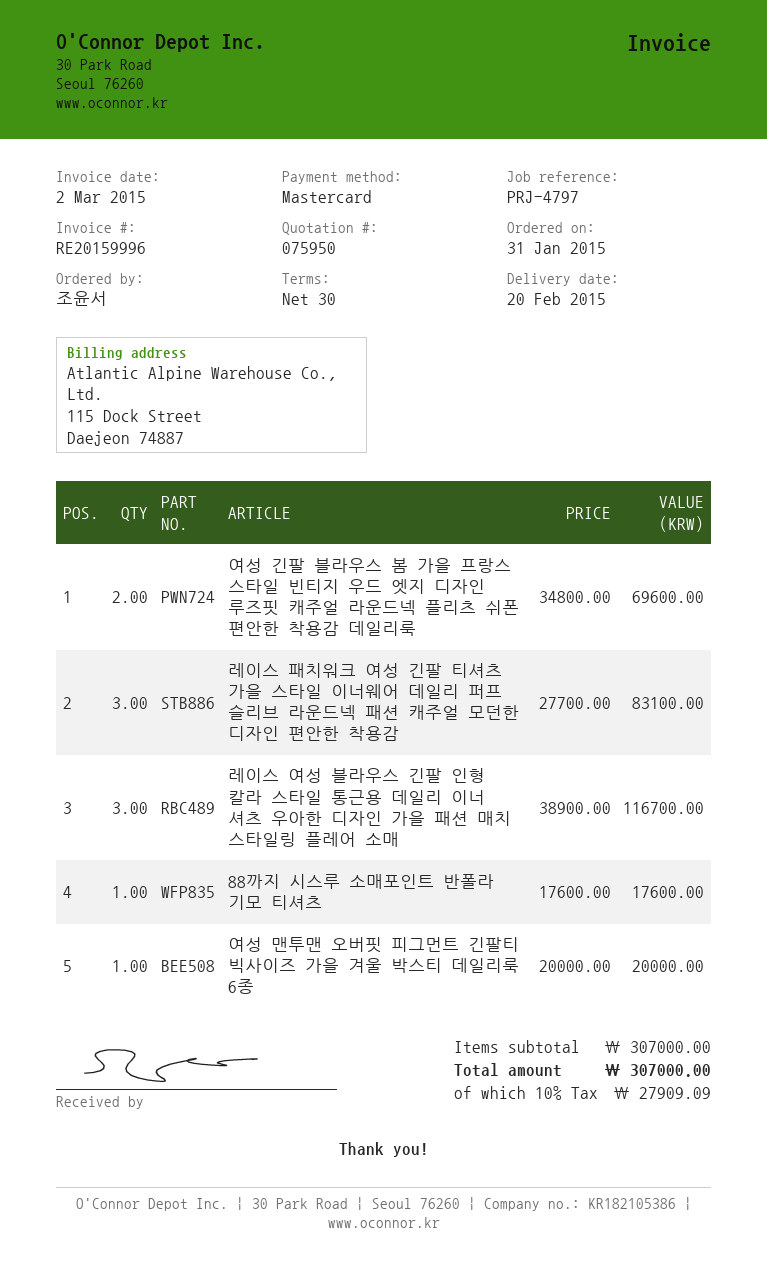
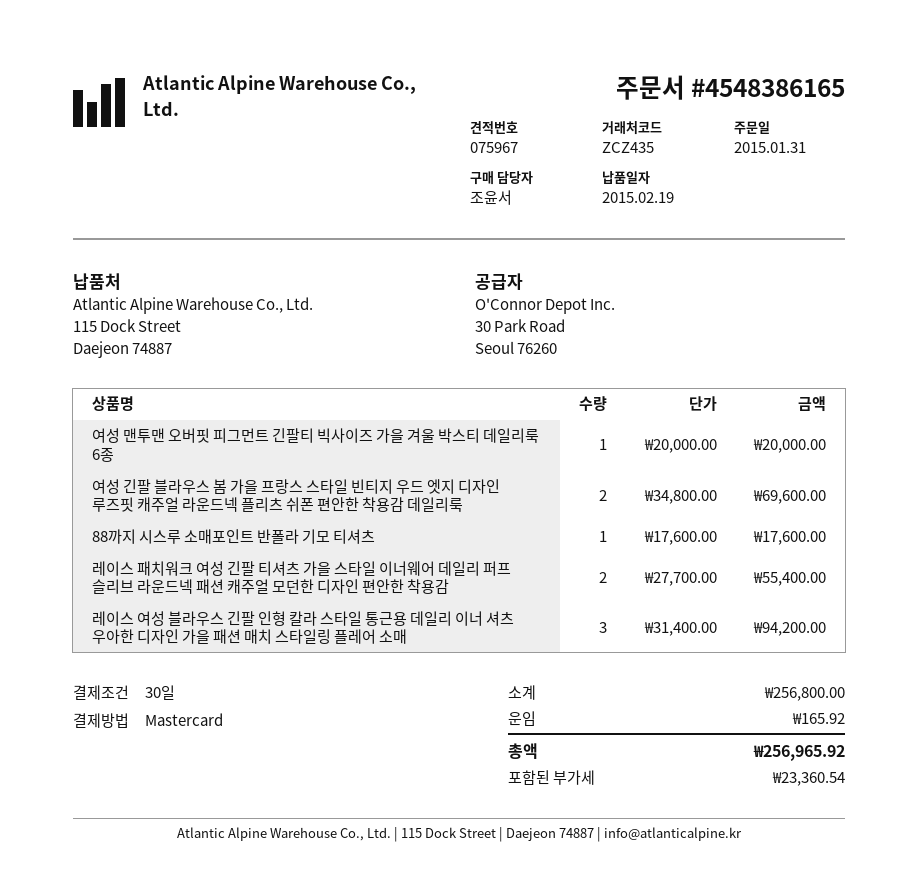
quote number: 075950 -> 075967
delivery date: 2015-02-20 -> 2015-02-19
레이스 패치워크 여성 긴팔 티셔츠 가을 스타일 이너웨어 데일리 퍼프 슬리브 라운드넥 패션 캐주얼 모던한 디자인 편안한 착용감: 3 x 27700.00 = 83100.00 -> 2 x 27700.00 = 55400.00
레이스 여성 블라우스 긴팔 인형 칼라 스타일 통근용 데일리 이너 셔츠 우아한 디자인 가을 패션 매치 스타일링 플레어 소매: 3 x 38900.00 = 116700.00 -> 3 x 31400.00 = 94200.00
subtotal: 307000.00 -> 256800.00
shipping: none -> 165.92
tax: 27909.09 -> 23360.54
total: 307000.00 -> 256965.92

